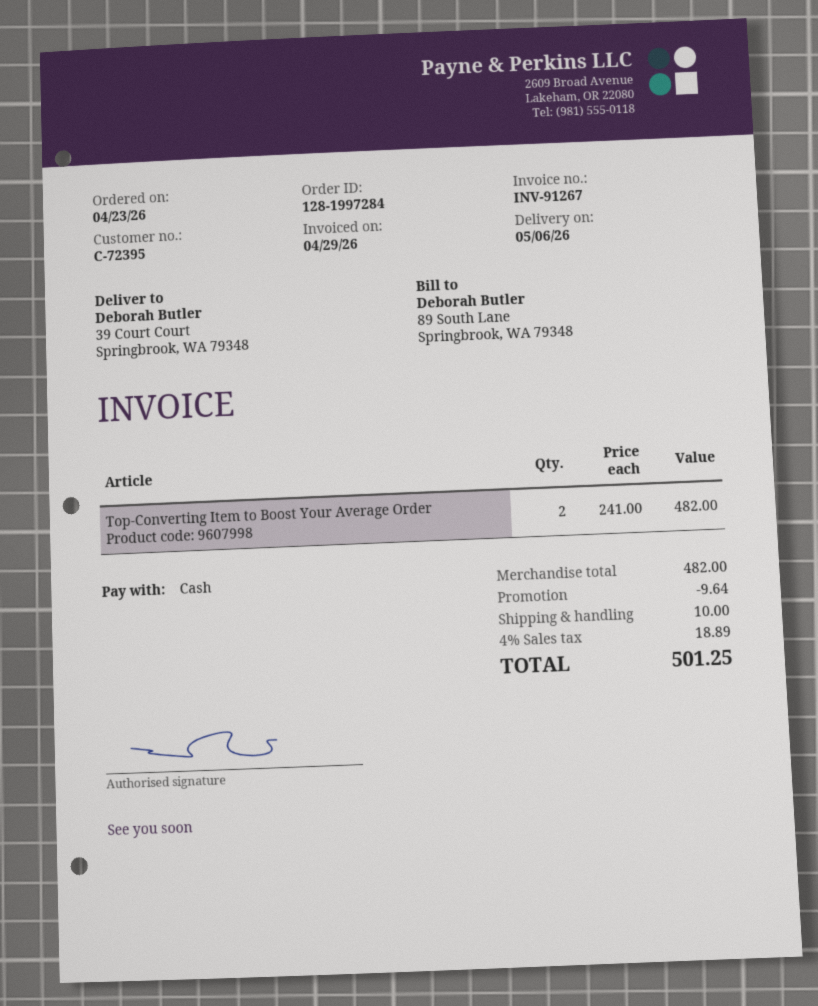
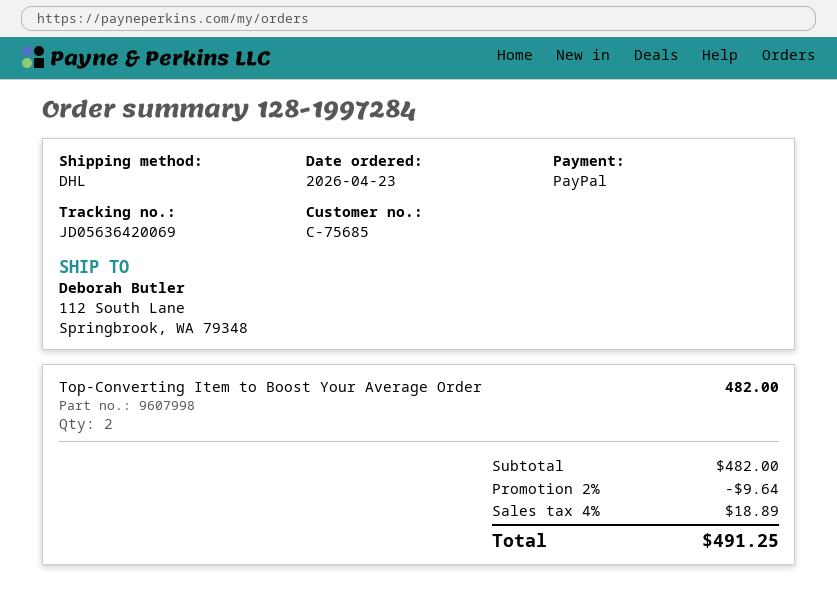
customer number: C-72395 -> C-75685
payment method: cash -> PayPal
ship to: 39 Court Court, Springbrook, WA 79348 -> 112 South Lane, Springbrook, WA 79348
shipping: 10.00 -> none
total: 501.25 -> 491.25

